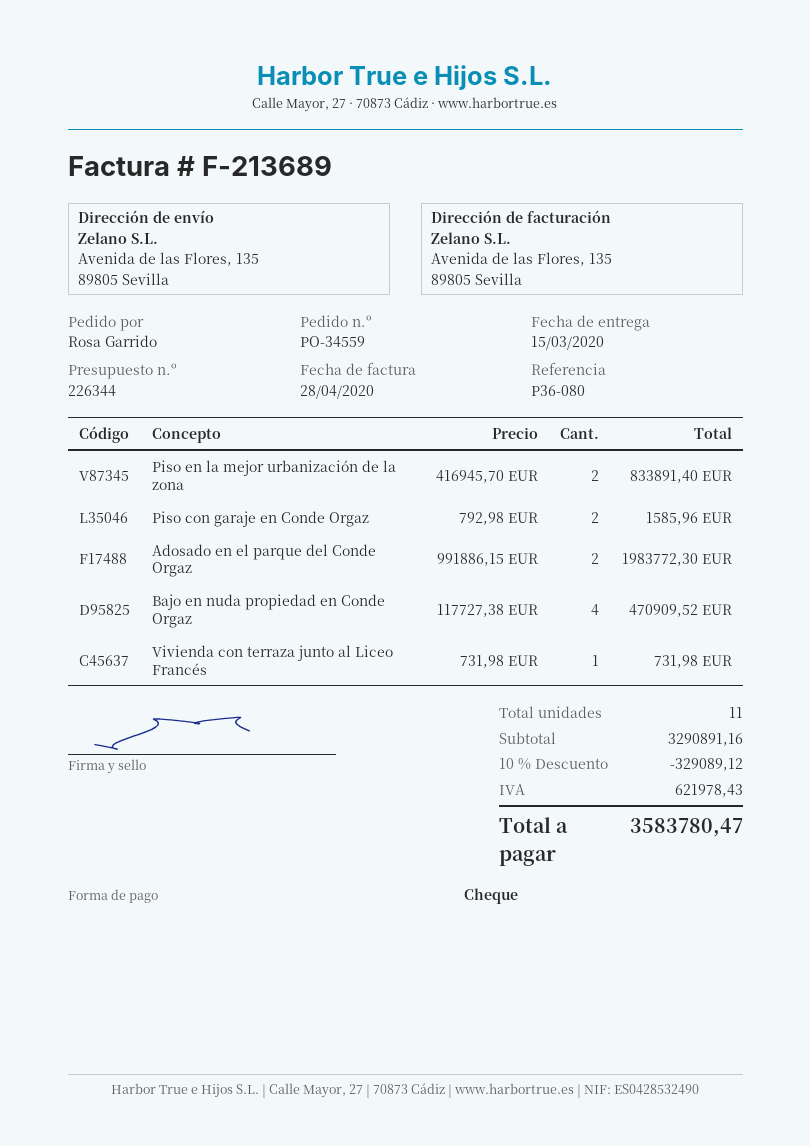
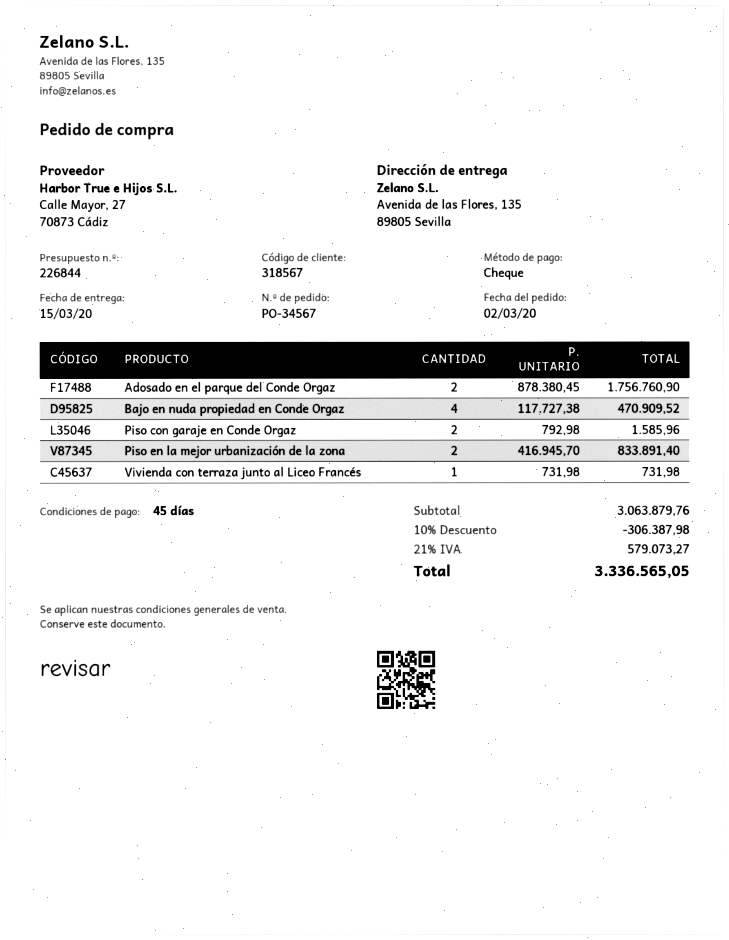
quote number: 226344 -> 226844
order number: PO-34559 -> PO-34567
Adosado en el parque del Conde Orgaz: 2 x 991886.15 = 1983772.30 -> 2 x 878380.45 = 1756760.90
subtotal: 3290891.16 -> 3063879.76
discount: 10% = 329089.12 -> 10% = 306387.98
tax: 621978.43 -> 579073.27
total: 3583780.47 -> 3336565.05

